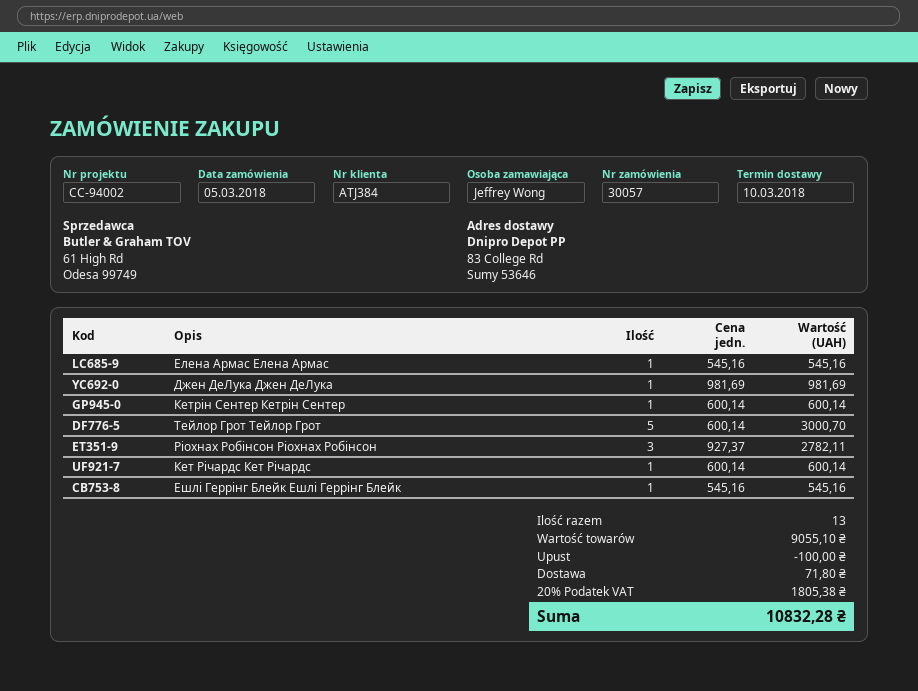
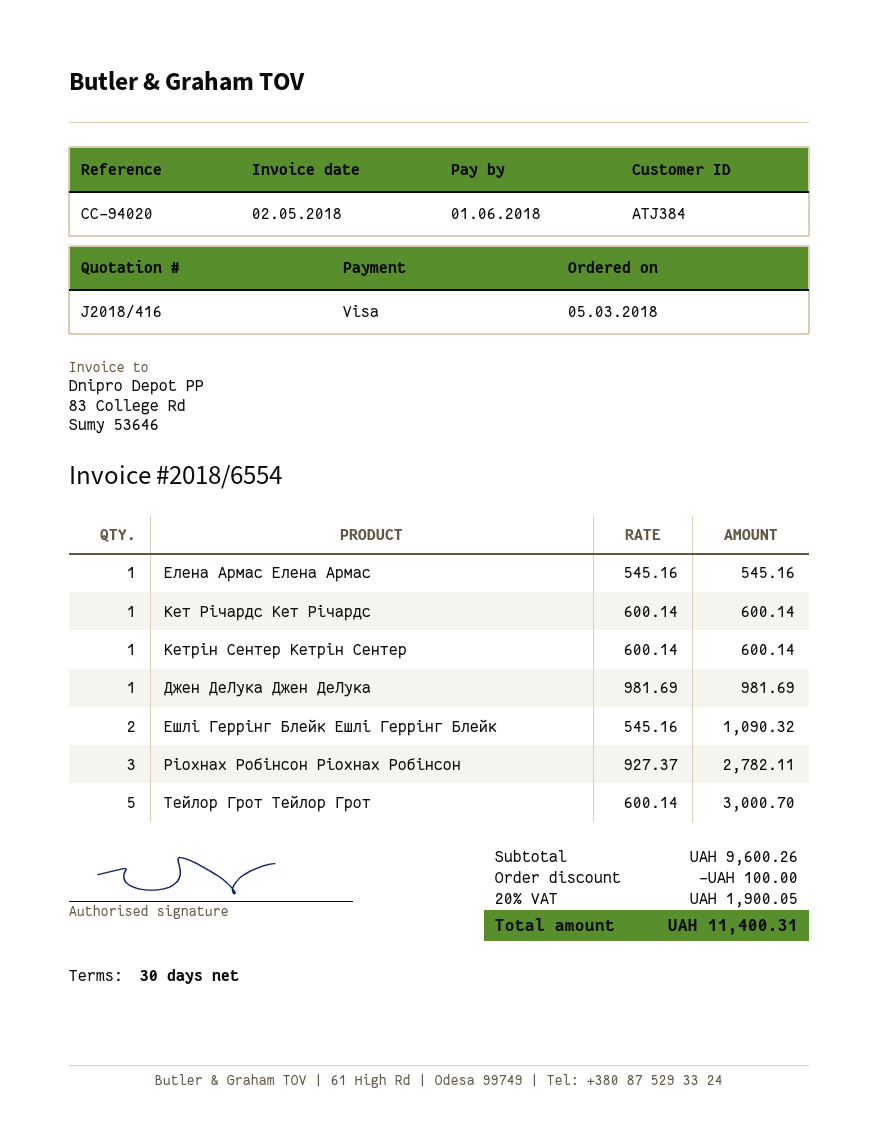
reference: CC-94002 -> CC-94020
Ешлі Геррінг Блейк Ешлі Геррінг Блейк: 1 x 545.16 = 545.16 -> 2 x 545.16 = 1090.32
subtotal: 9055.10 -> 9600.26
shipping: 71.80 -> none
tax: 20% = 1805.38 -> 20% = 1900.05
total: 10832.28 -> 11400.31

